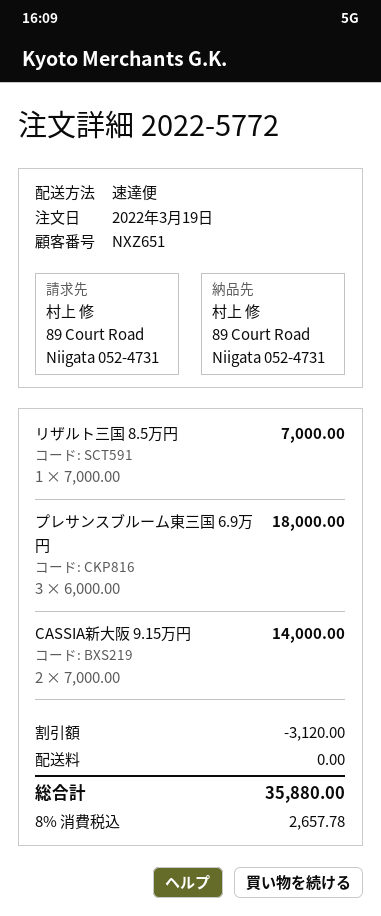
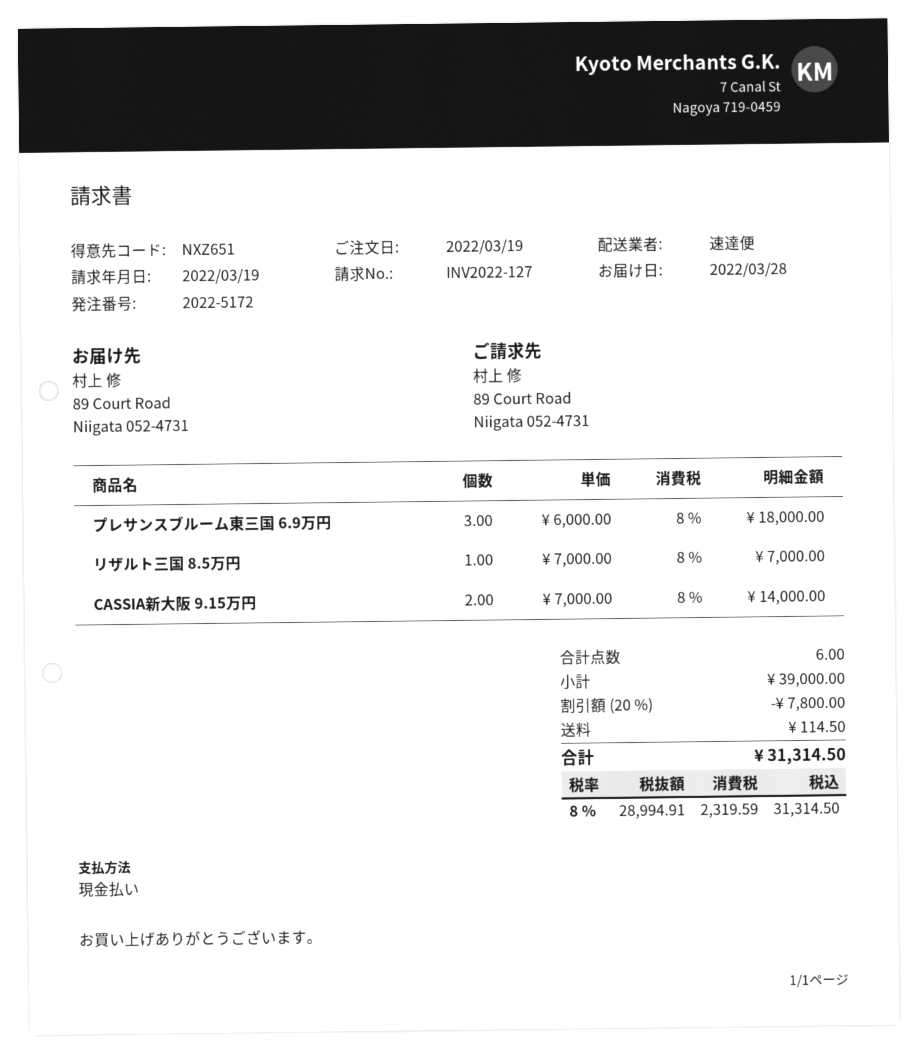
order number: 2022-5772 -> 2022-5172
discount: 3120.00 -> 7800.00
shipping: 0.00 -> 114.50
tax: 8% = 2657.78 -> 8% = 2319.59
total: 35880.00 -> 31314.50

